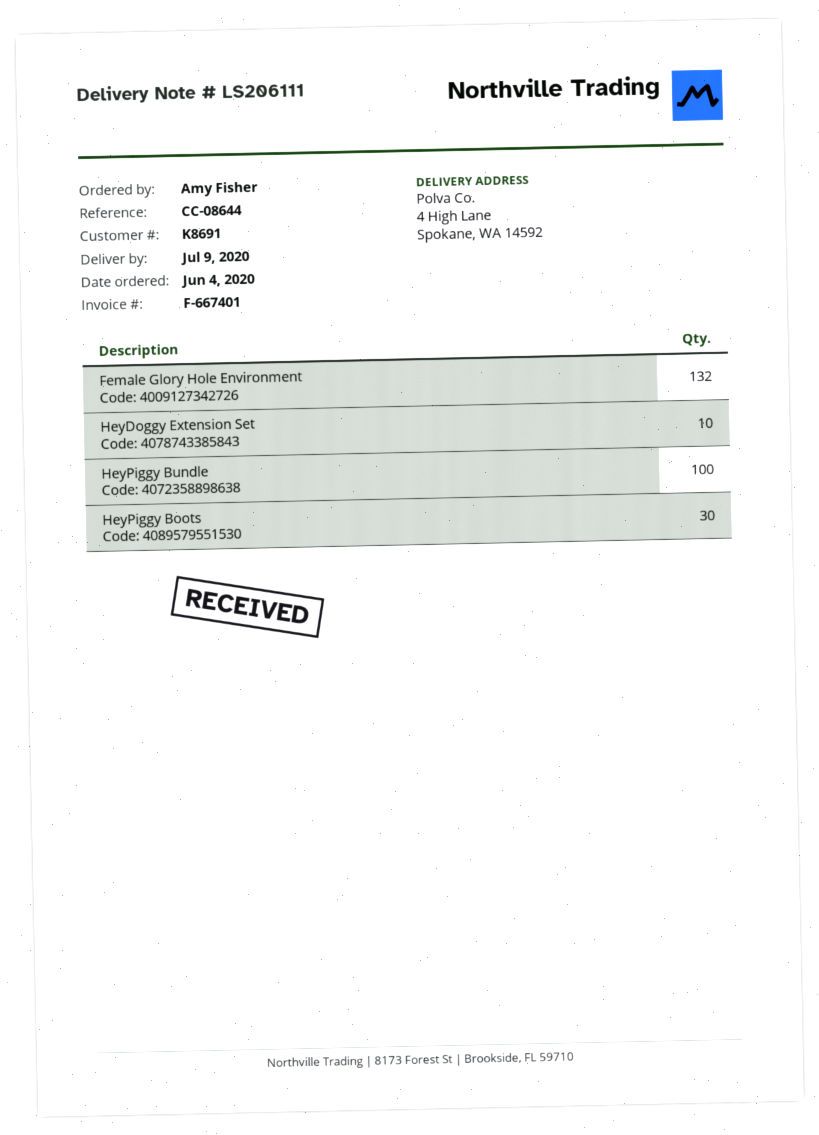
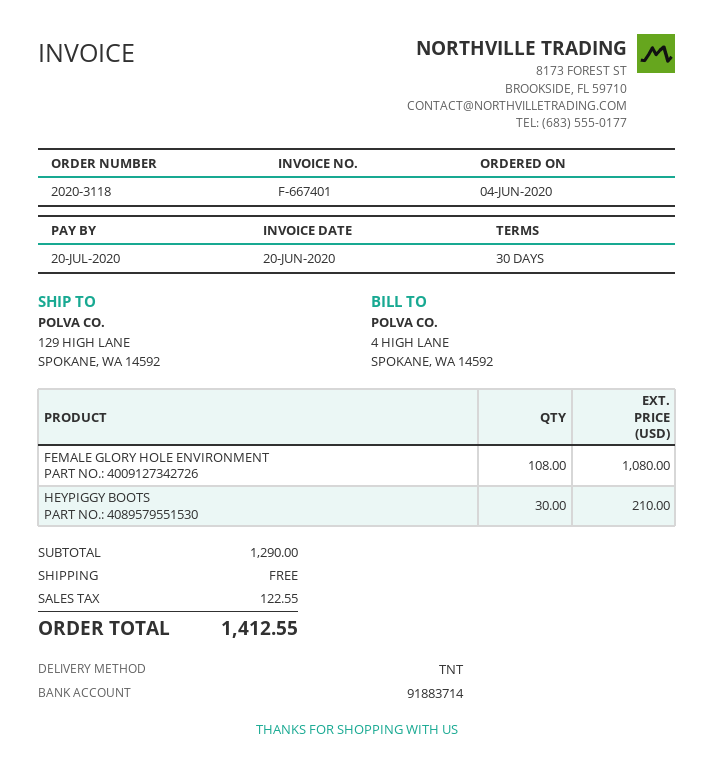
ship to: 4 High Lane, Spokane, WA 14592 -> 129 HIGH LANE, SPOKANE, WA 14592
Female Glory Hole Environment: 132 -> 108
HeyDoggy Extension Set: 10 -> none
HeyPiggy Bundle: 100 -> none

